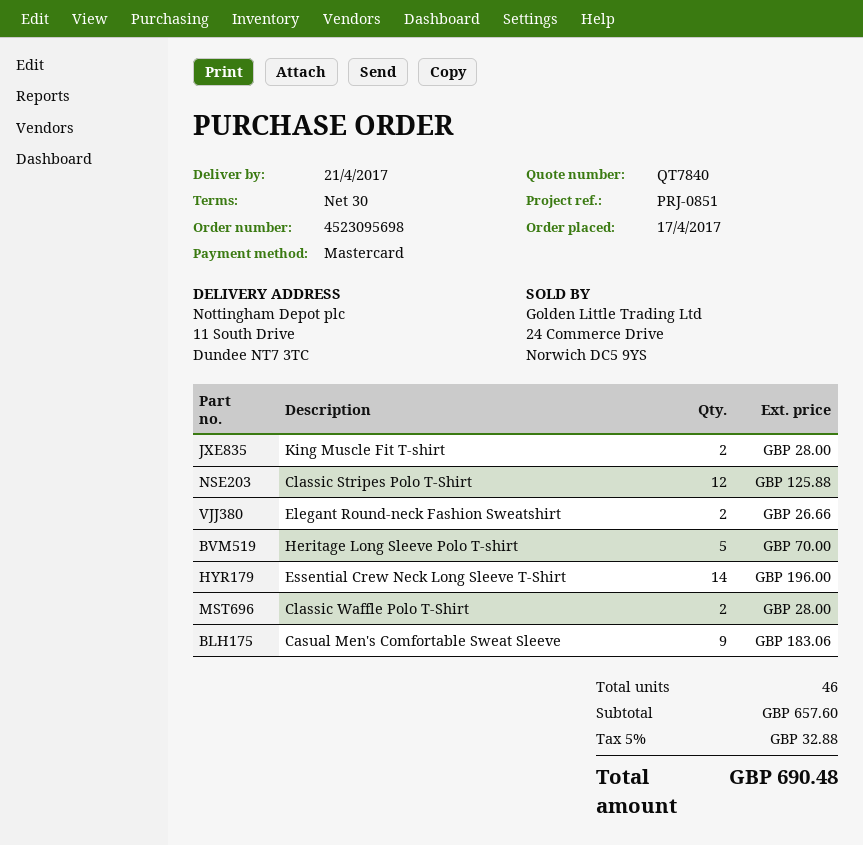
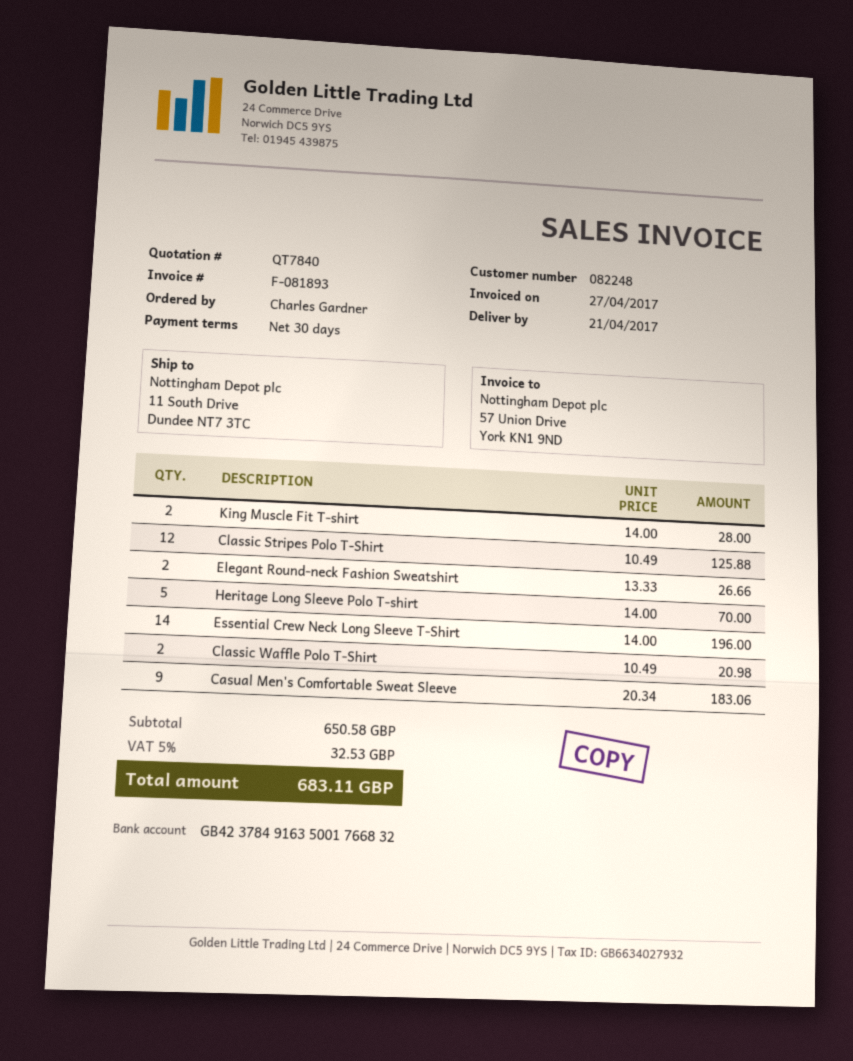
Classic Waffle Polo T-Shirt: 2 for 28.00 -> 2 for 20.98
subtotal: 657.60 -> 650.58
tax: 5% = 32.88 -> 5% = 32.53
total: 690.48 -> 683.11

